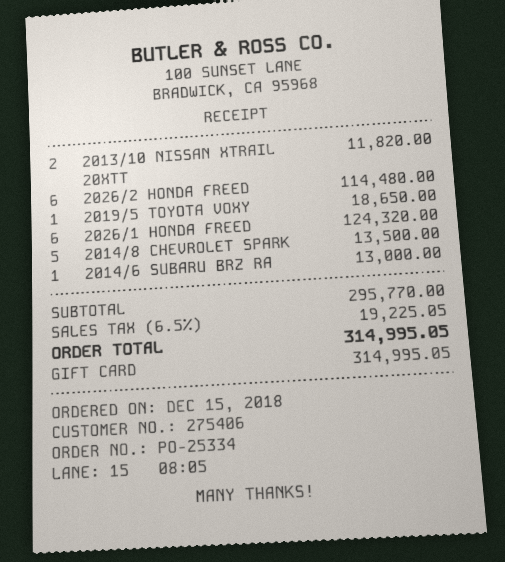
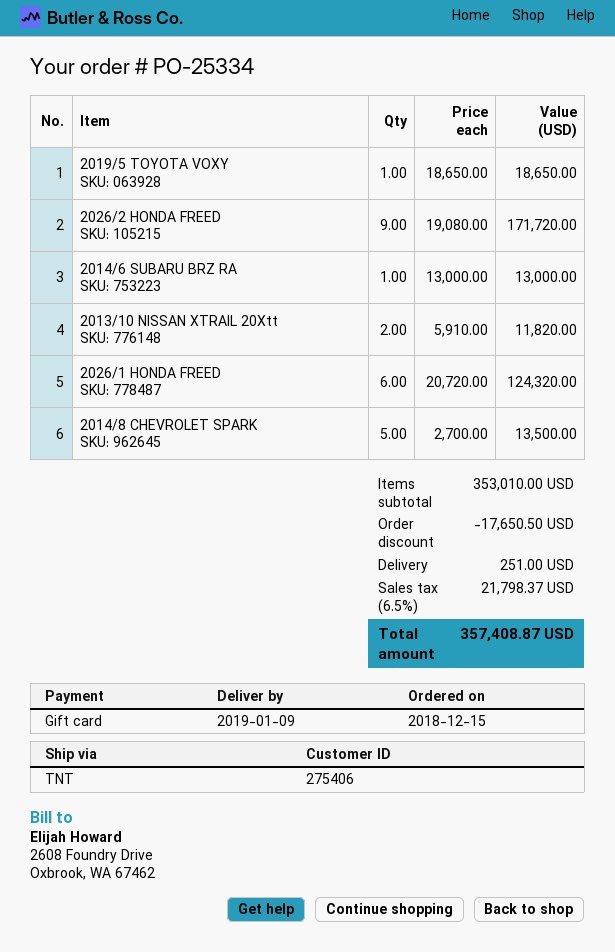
2026/2 HONDA FREED: 6 for 114480.00 -> 9 for 171720.00
subtotal: 295770.00 -> 353010.00
discount: none -> 17650.50
shipping: none -> 251.00
tax: 6.5% = 19225.05 -> 6.5% = 21798.37
total: 314995.05 -> 357408.87

